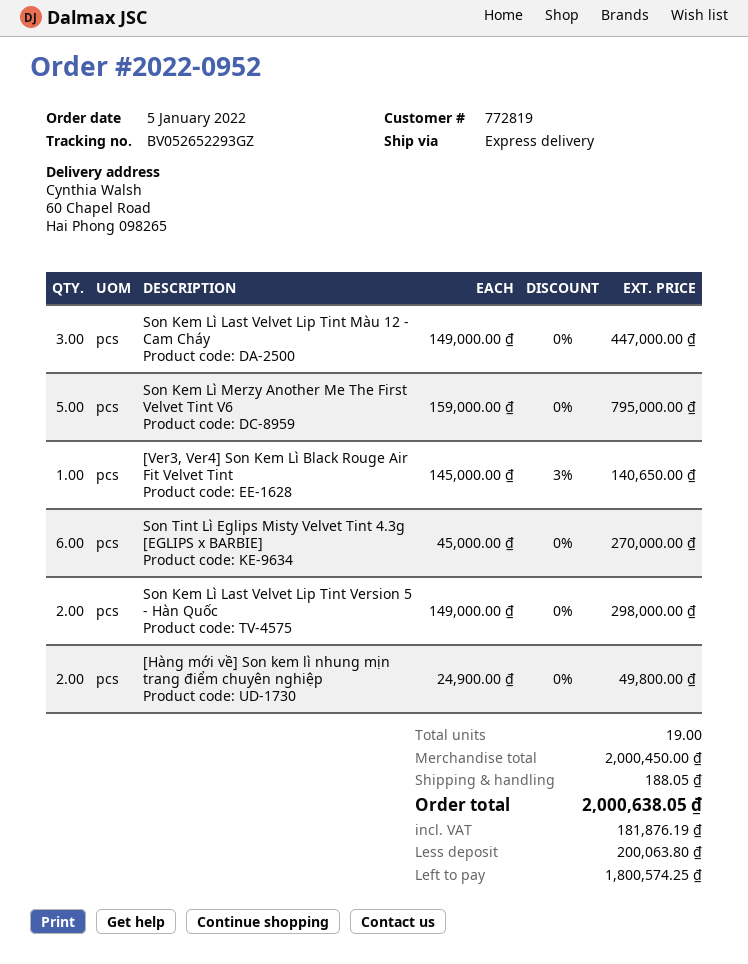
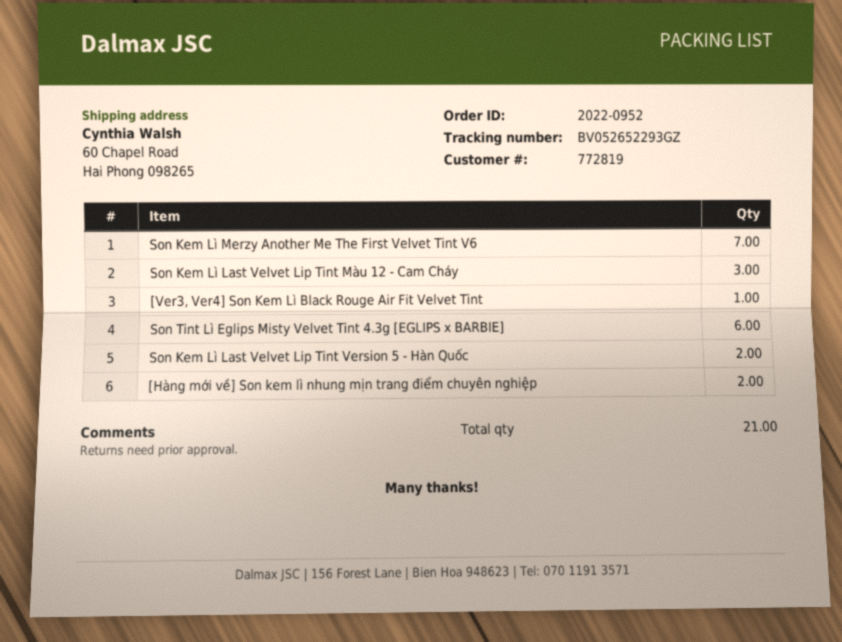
Son Kem Lì Merzy Another Me The First Velvet Tint V6: 5 -> 7
total quantity: 19 -> 21

